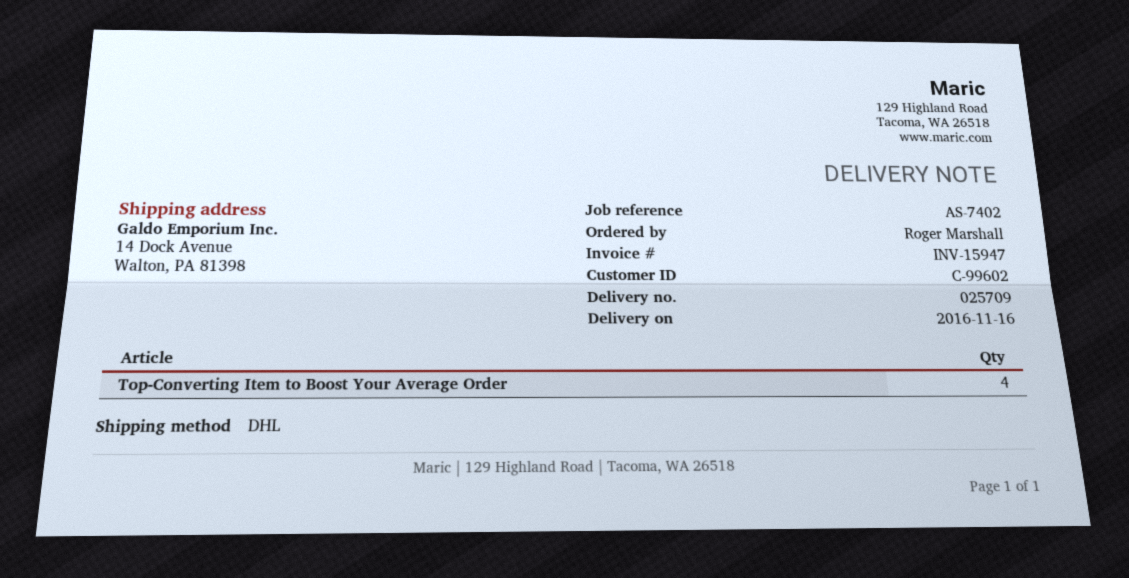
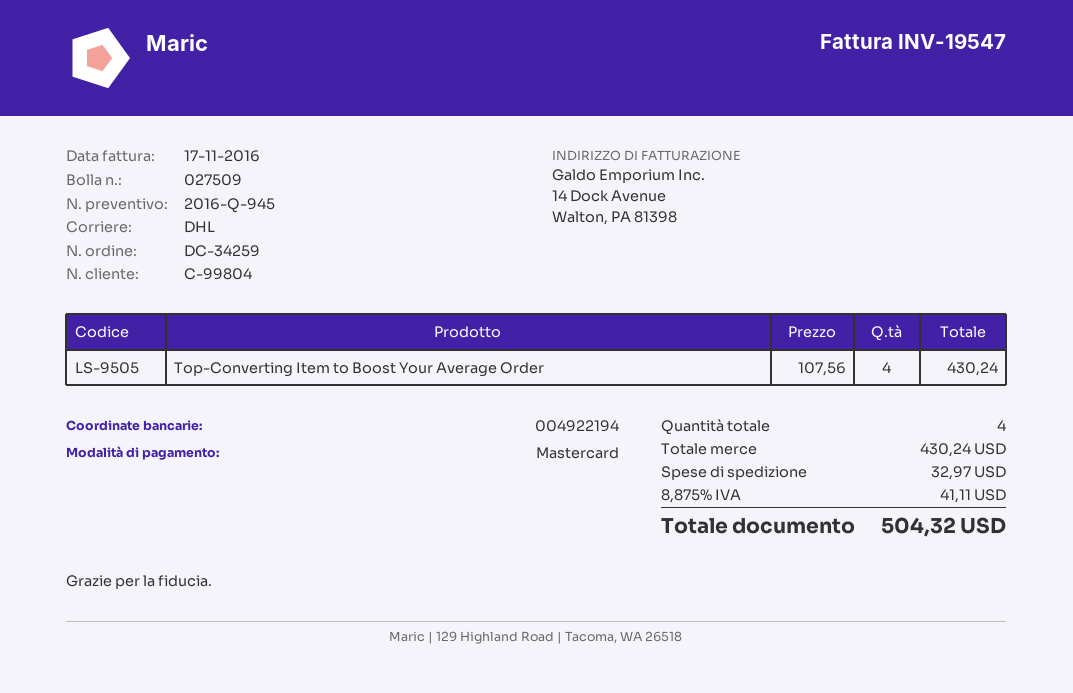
delivery note number: 025709 -> 027509
invoice number: INV-15947 -> INV-19547
customer number: C-99602 -> C-99804

